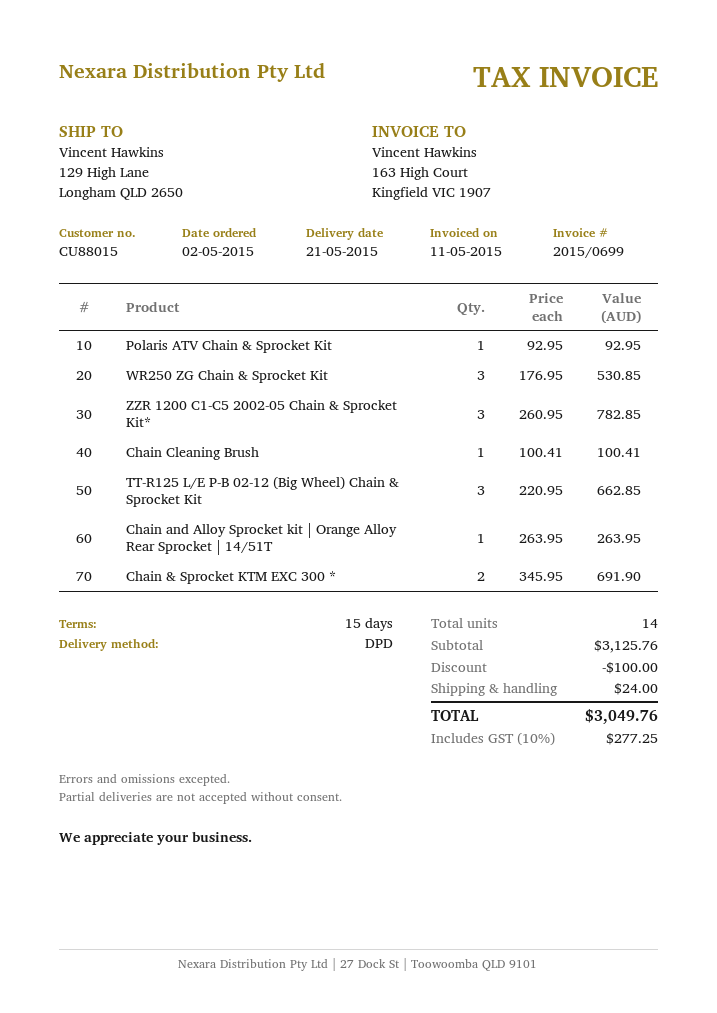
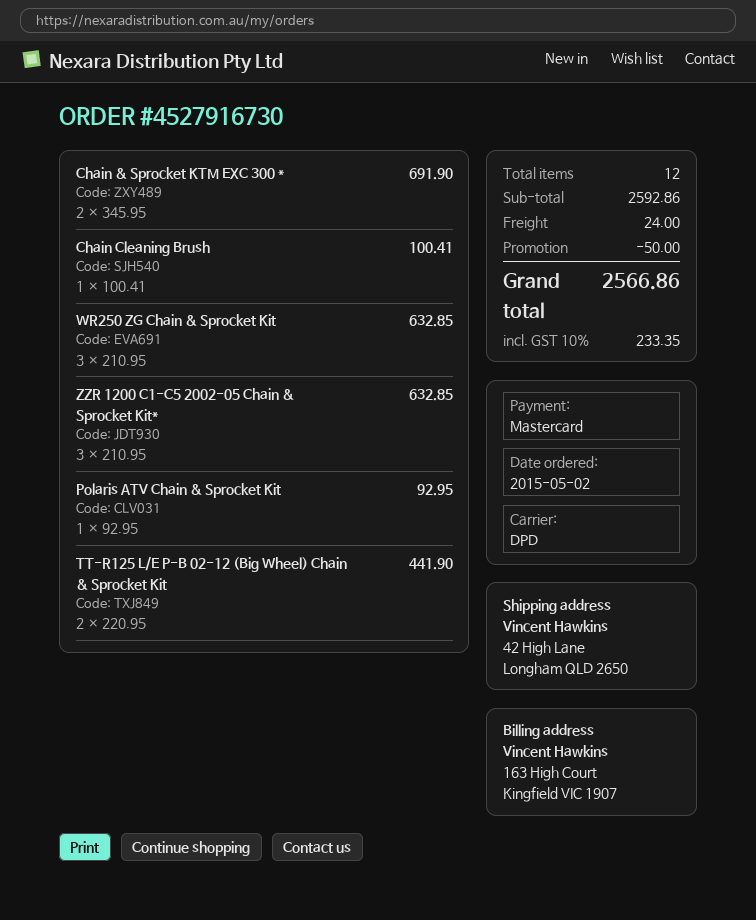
ship to: 129 High Lane, Longham QLD 2650 -> 42 High Lane, Longham QLD 2650
WR250 ZG Chain & Sprocket Kit: 3 x 176.95 = 530.85 -> 3 x 210.95 = 632.85
ZZR 1200 C1-C5 2002-05 Chain & Sprocket Kit*: 3 x 260.95 = 782.85 -> 3 x 210.95 = 632.85
TT-R125 L/E P-B 02-12 (Big Wheel) Chain & Sprocket Kit: 3 x 220.95 = 662.85 -> 2 x 220.95 = 441.90
Chain and Alloy Sprocket kit | Orange Alloy Rear Sprocket | 14/51T: 1 x 263.95 = 263.95 -> none
total quantity: 14 -> 12
subtotal: 3125.76 -> 2592.86
discount: 100.00 -> 50.00
tax: 10% = 277.25 -> 10% = 233.35
total: 3049.76 -> 2566.86

